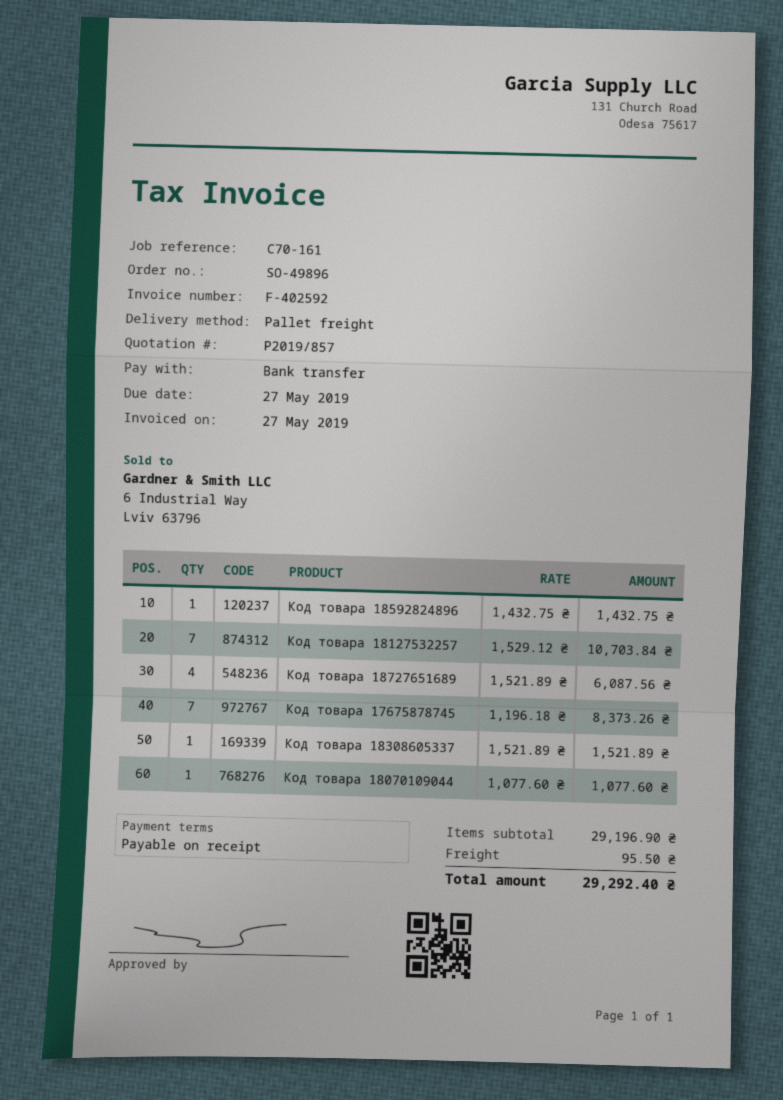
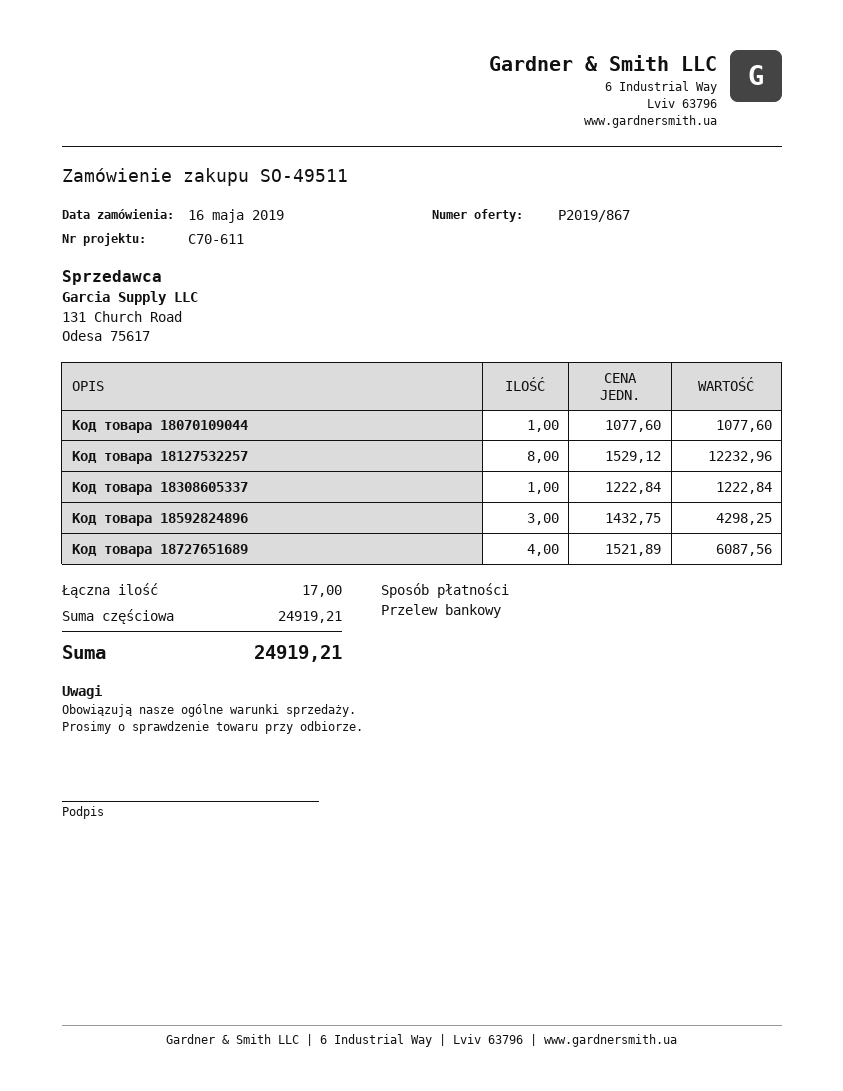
quote number: P2019/857 -> P2019/867
order number: SO-49896 -> SO-49511
reference: C70-161 -> C70-611
Код товара 18592824896: 1 x 1432.75 = 1432.75 -> 3 x 1432.75 = 4298.25
Код товара 18127532257: 7 x 1529.12 = 10703.84 -> 8 x 1529.12 = 12232.96
Код товара 17675878745: 7 x 1196.18 = 8373.26 -> none
Код товара 18308605337: 1 x 1521.89 = 1521.89 -> 1 x 1222.84 = 1222.84
subtotal: 29196.90 -> 24919.21
shipping: 95.50 -> none
total: 29292.40 -> 24919.21

